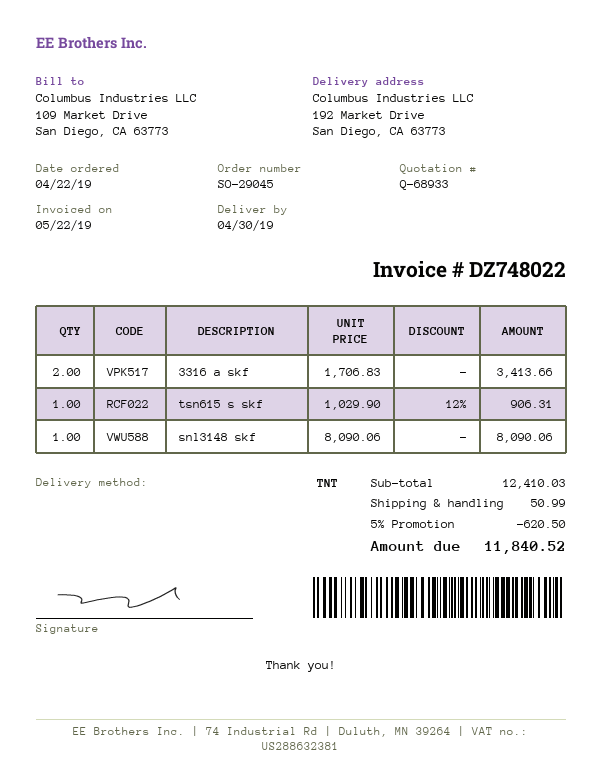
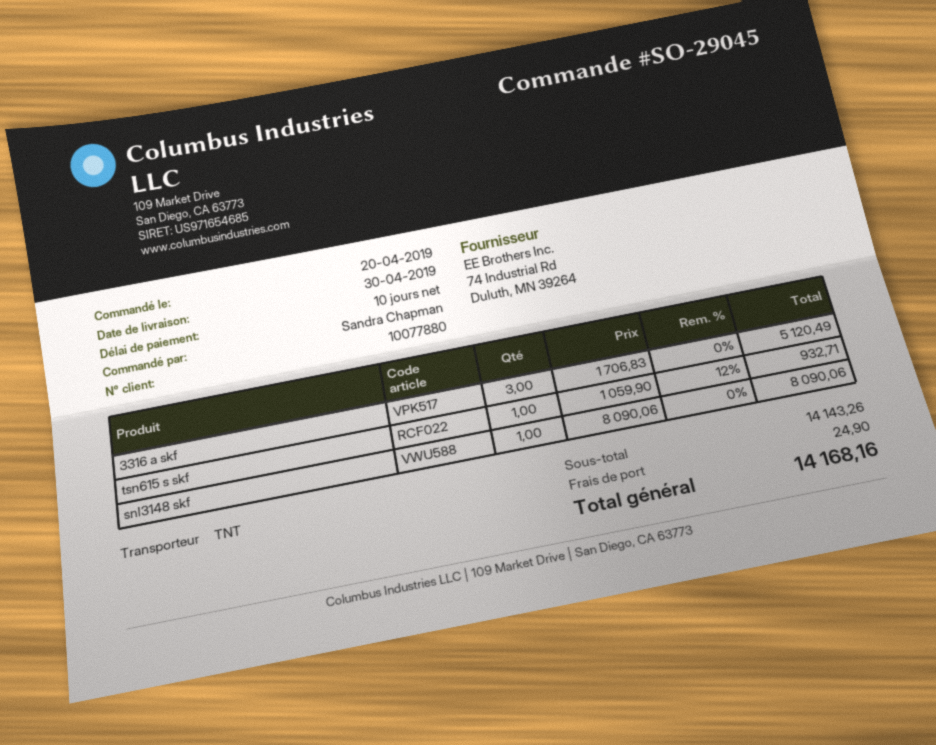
order date: 2019-04-22 -> 2019-04-20
3316 a skf: 2 x 1706.83 = 3413.66 -> 3 x 1706.83 = 5120.49
tsn615 s skf: 1 x 1029.90 - 12% = 906.31 -> 1 x 1059.90 - 12% = 932.71
subtotal: 12410.03 -> 14143.26
discount: 5% = 620.50 -> none
shipping: 50.99 -> 24.90
total: 11840.52 -> 14168.16

